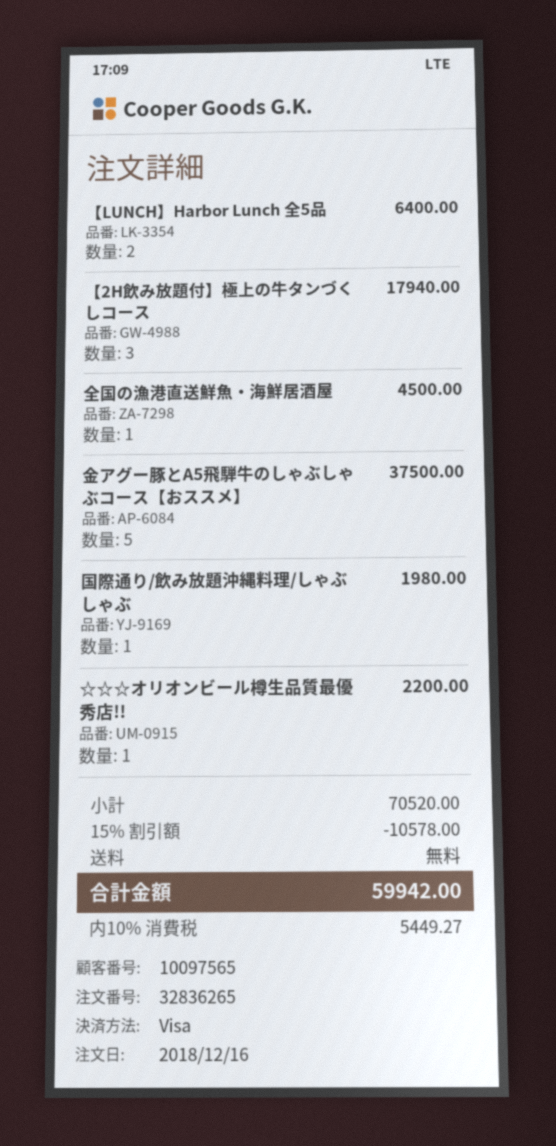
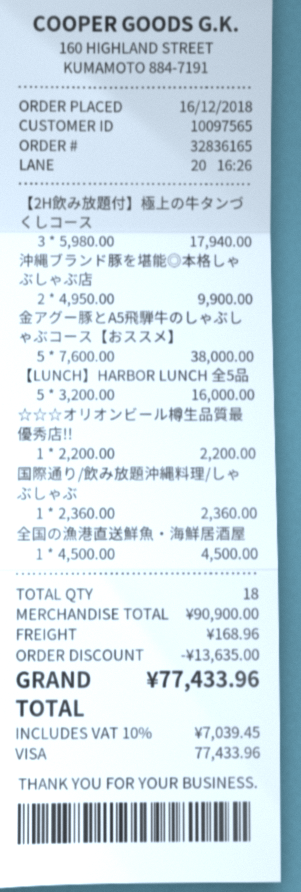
order number: 32836265 -> 32836165
【LUNCH】Harbor Lunch 全5品: 2 for 6400.00 -> 5 for 16000.00
金アグー豚とA5飛騨牛のしゃぶしゃぶコース【おススメ】: 5 for 37500.00 -> 5 for 38000.00
国際通り/飲み放題沖縄料理/しゃぶしゃぶ: 1 for 1980.00 -> 1 for 2360.00
沖縄ブランド豚を堪能◎本格しゃぶしゃぶ店: none -> 2 for 9900.00
subtotal: 70520.00 -> 90900.00
discount: 10578.00 -> 13635.00
shipping: 0.00 -> 168.96
tax: 10% = 5449.27 -> 10% = 7039.45
total: 59942.00 -> 77433.96

